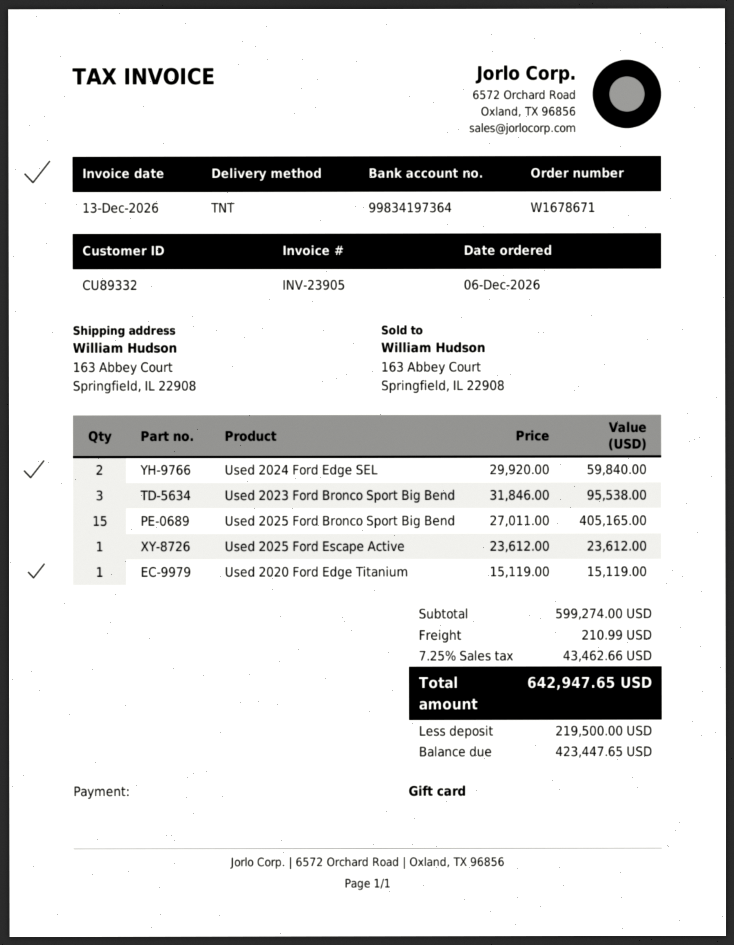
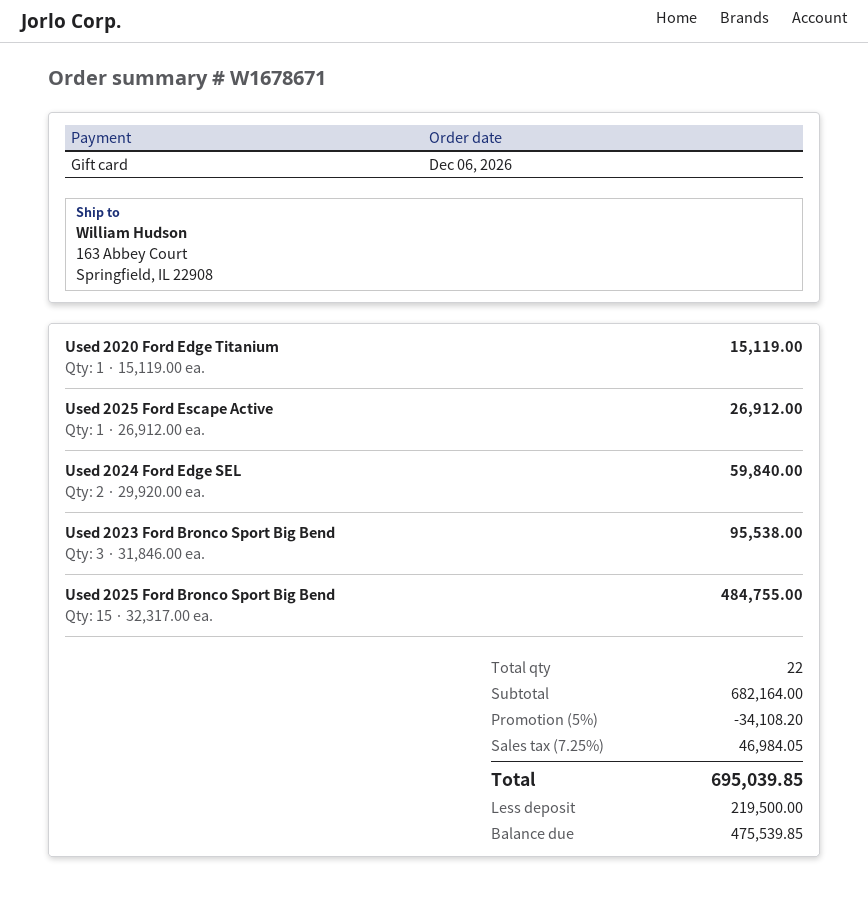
Used 2025 Ford Bronco Sport Big Bend: 15 x 27011.00 = 405165.00 -> 15 x 32317.00 = 484755.00
Used 2025 Ford Escape Active: 1 x 23612.00 = 23612.00 -> 1 x 26912.00 = 26912.00
subtotal: 599274.00 -> 682164.00
discount: none -> 5% = 34108.20
shipping: 210.99 -> none
tax: 7.25% = 43462.66 -> 7.25% = 46984.05
total: 642947.65 -> 695039.85
balance: 423447.65 -> 475539.85

